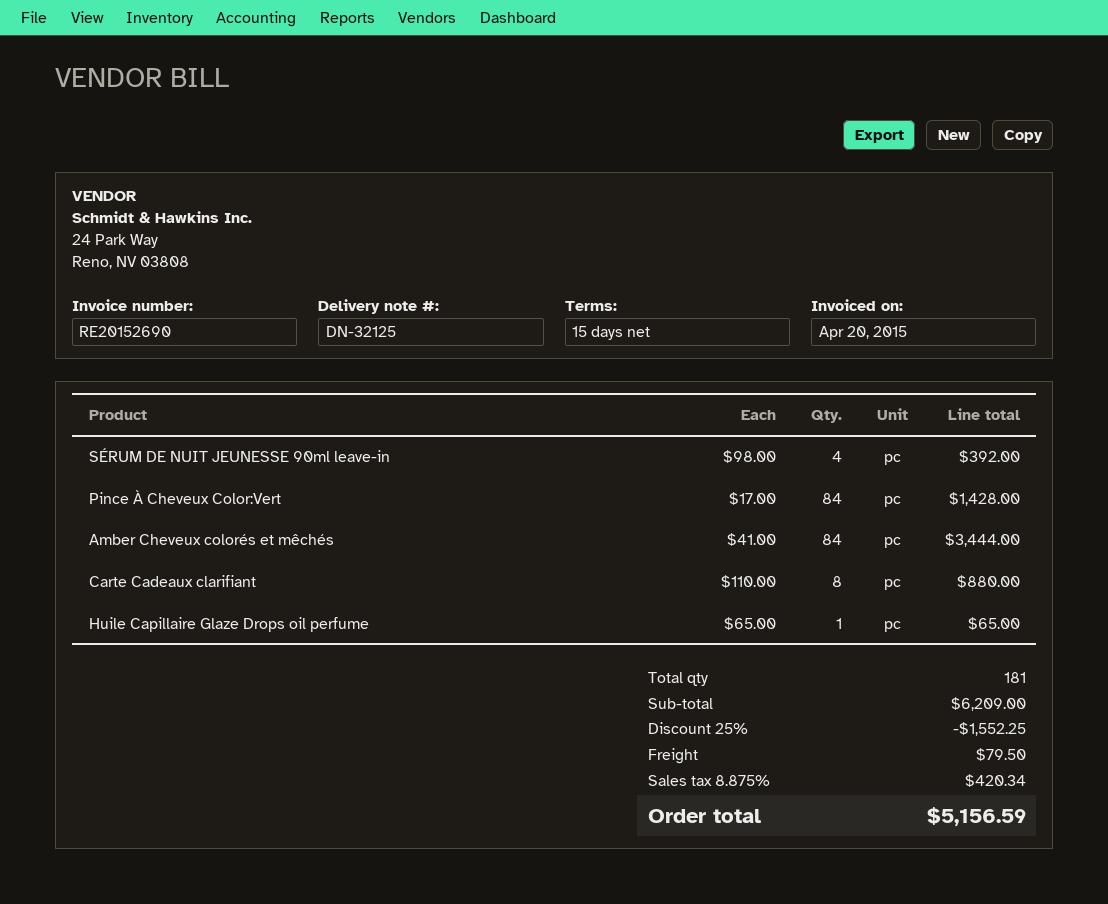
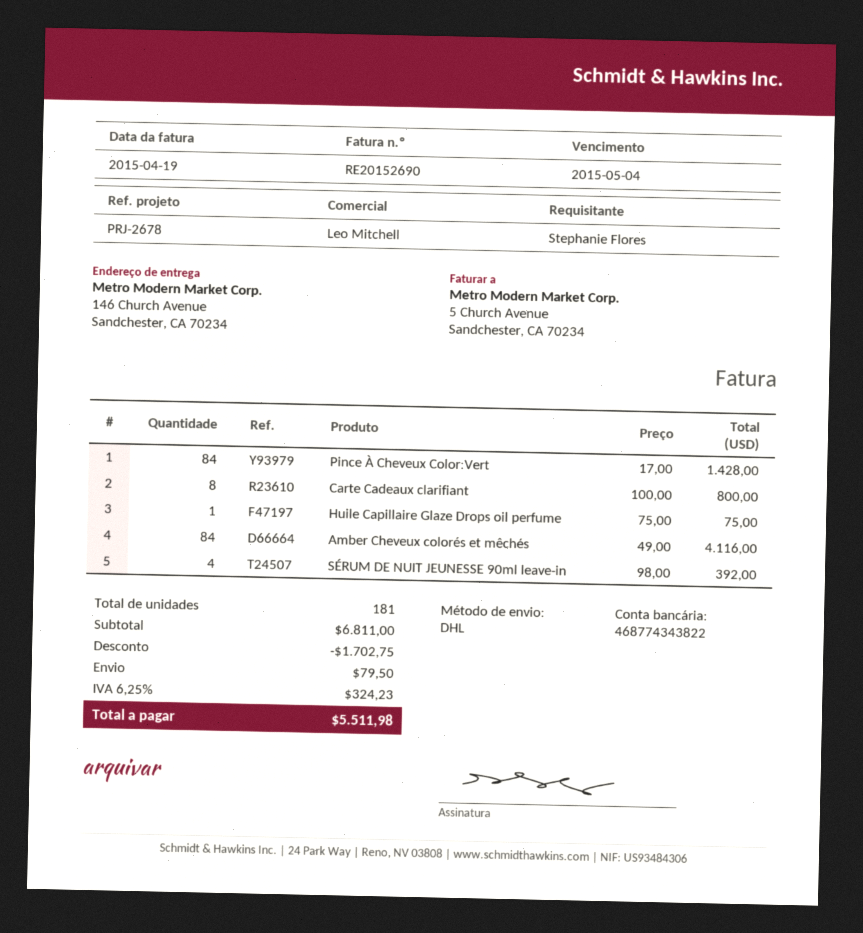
invoice date: 2015-04-20 -> 2015-04-19
Amber Cheveux colorés et mêchés: 84 x 41.00 = 3444.00 -> 84 x 49.00 = 4116.00
Carte Cadeaux clarifiant: 8 x 110.00 = 880.00 -> 8 x 100.00 = 800.00
Huile Capillaire Glaze Drops oil perfume: 1 x 65.00 = 65.00 -> 1 x 75.00 = 75.00
subtotal: 6209.00 -> 6811.00
discount: 1552.25 -> 1702.75
tax: 8.875% = 420.34 -> 6.25% = 324.23
total: 5156.59 -> 5511.98

